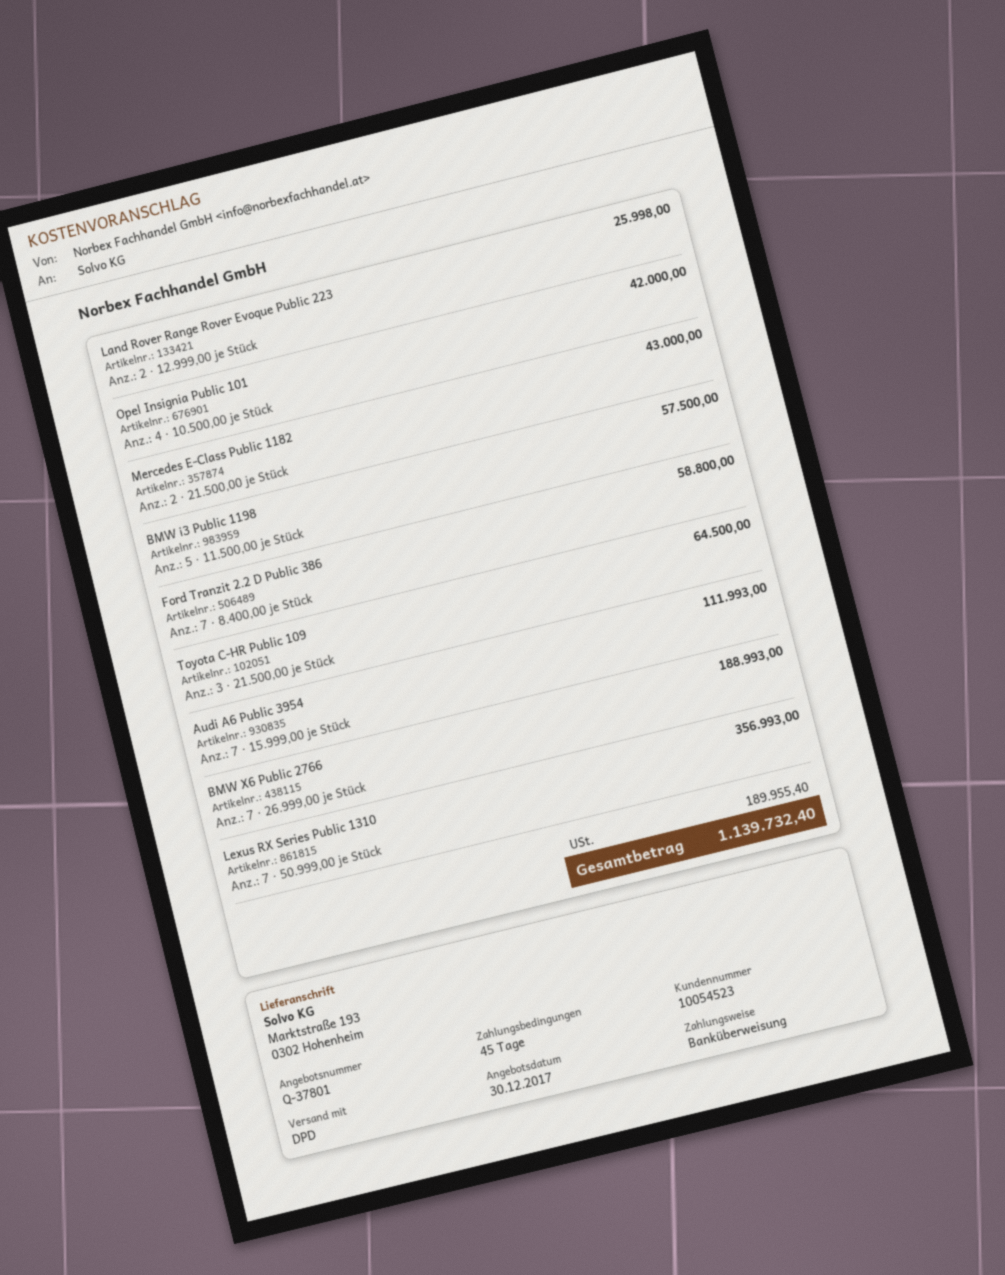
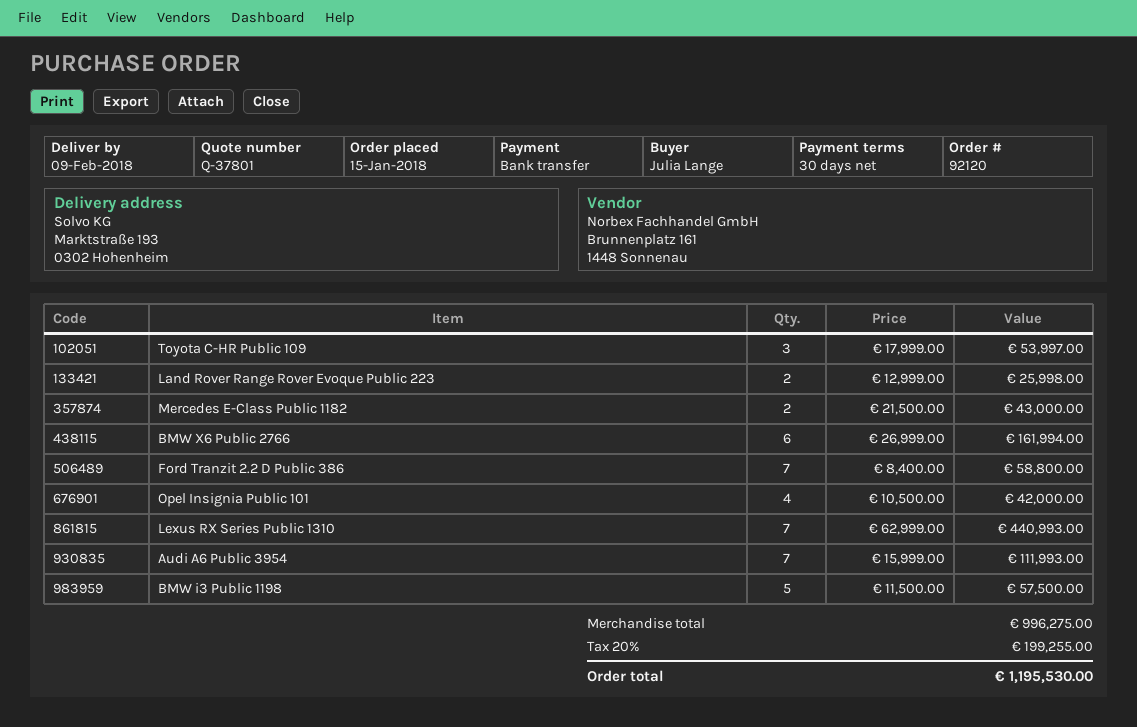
payment terms: 45 days -> 30 days
Toyota C-HR Public 109: 3 x 21500.00 = 64500.00 -> 3 x 17999.00 = 53997.00
BMW X6 Public 2766: 7 x 26999.00 = 188993.00 -> 6 x 26999.00 = 161994.00
Lexus RX Series Public 1310: 7 x 50999.00 = 356993.00 -> 7 x 62999.00 = 440993.00
tax: 189955.40 -> 199255.00
total: 1139732.40 -> 1195530.00

